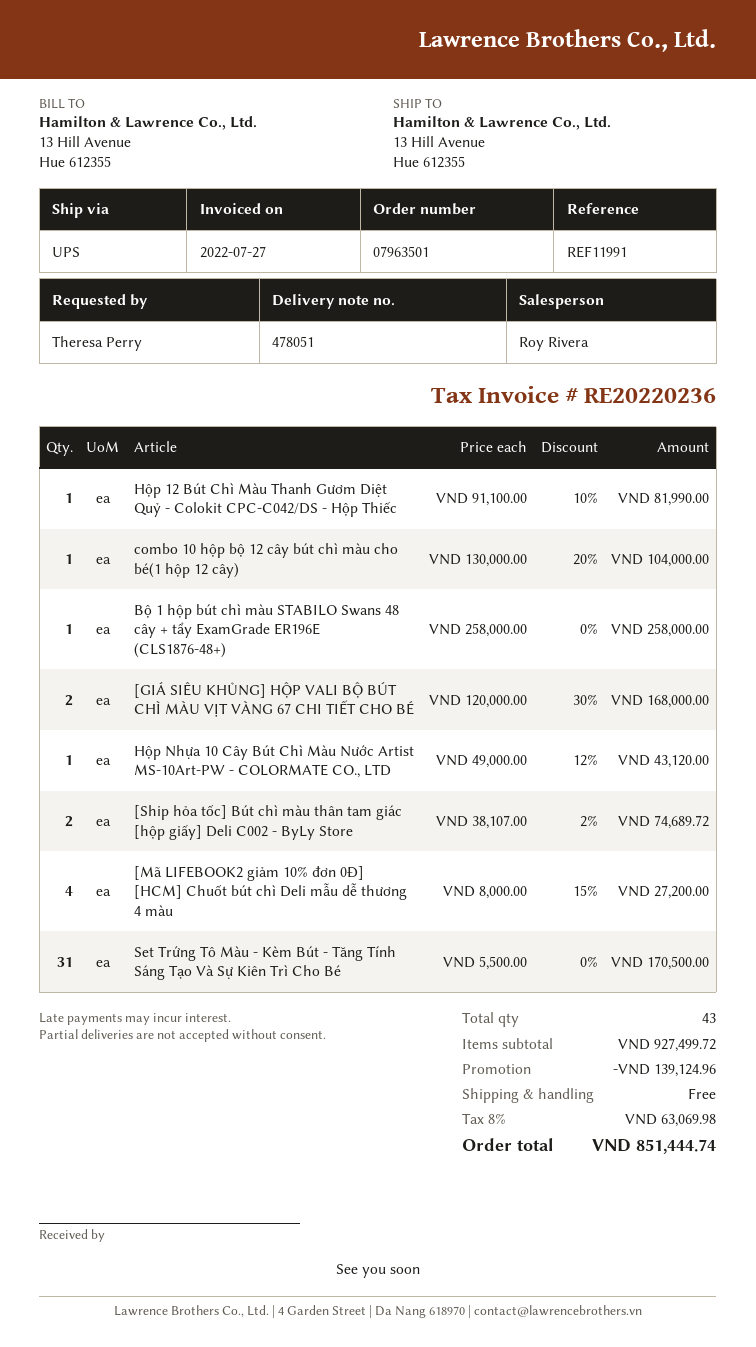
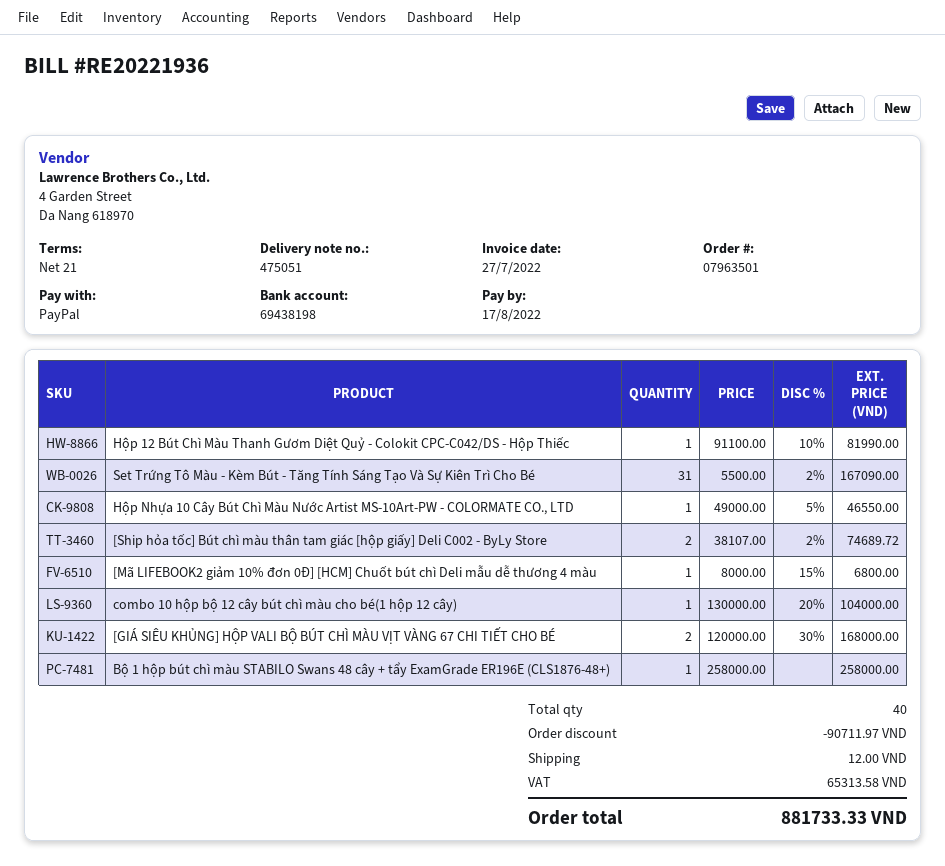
delivery note number: 478051 -> 475051
invoice number: RE20220236 -> RE20221936
Hộp Nhựa 10 Cây Bút Chì Màu Nước Artist MS-10Art-PW - COLORMATE CO., LTD: 1 x 49000.00 - 12% = 43120.00 -> 1 x 49000.00 - 5% = 46550.00
[Mã LIFEBOOK2 giảm 10% đơn 0Đ] [HCM] Chuốt bút chì Deli mẫu dễ thương 4 màu: 4 x 8000.00 - 15% = 27200.00 -> 1 x 8000.00 - 15% = 6800.00
Set Trứng Tô Màu - Kèm Bút - Tăng Tính Sáng Tạo Và Sự Kiên Trì Cho Bé: 31 x 5500.00 = 170500.00 -> 31 x 5500.00 - 2% = 167090.00
total quantity: 43 -> 40
discount: 139124.96 -> 90711.97
shipping: 0.00 -> 12.00
tax: 63069.98 -> 65313.58
total: 851444.74 -> 881733.33

